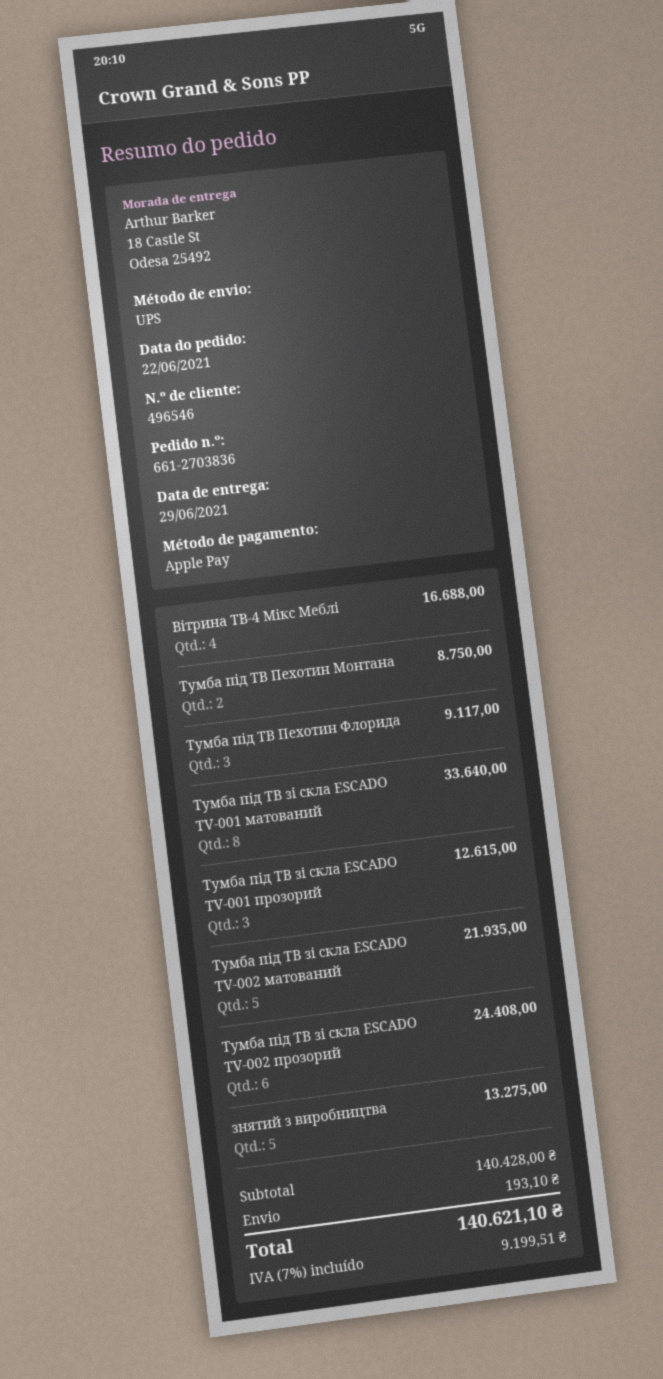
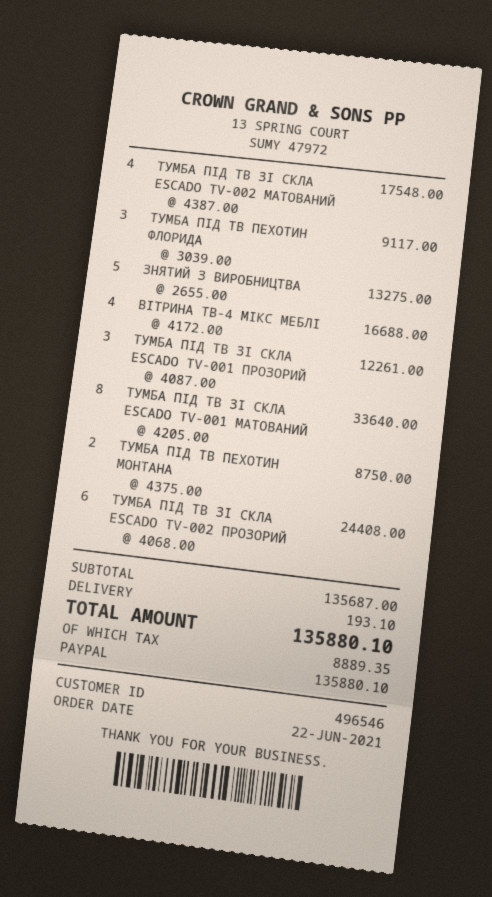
payment method: Apple Pay -> PayPal
Тумба під ТВ зі скла ESCADO TV-001 прозорий: 3 for 12615.00 -> 3 for 12261.00
Тумба під ТВ зі скла ESCADO TV-002 матований: 5 for 21935.00 -> 4 for 17548.00
subtotal: 140428.00 -> 135687.00
tax: 9199.51 -> 8889.35
total: 140621.10 -> 135880.10

